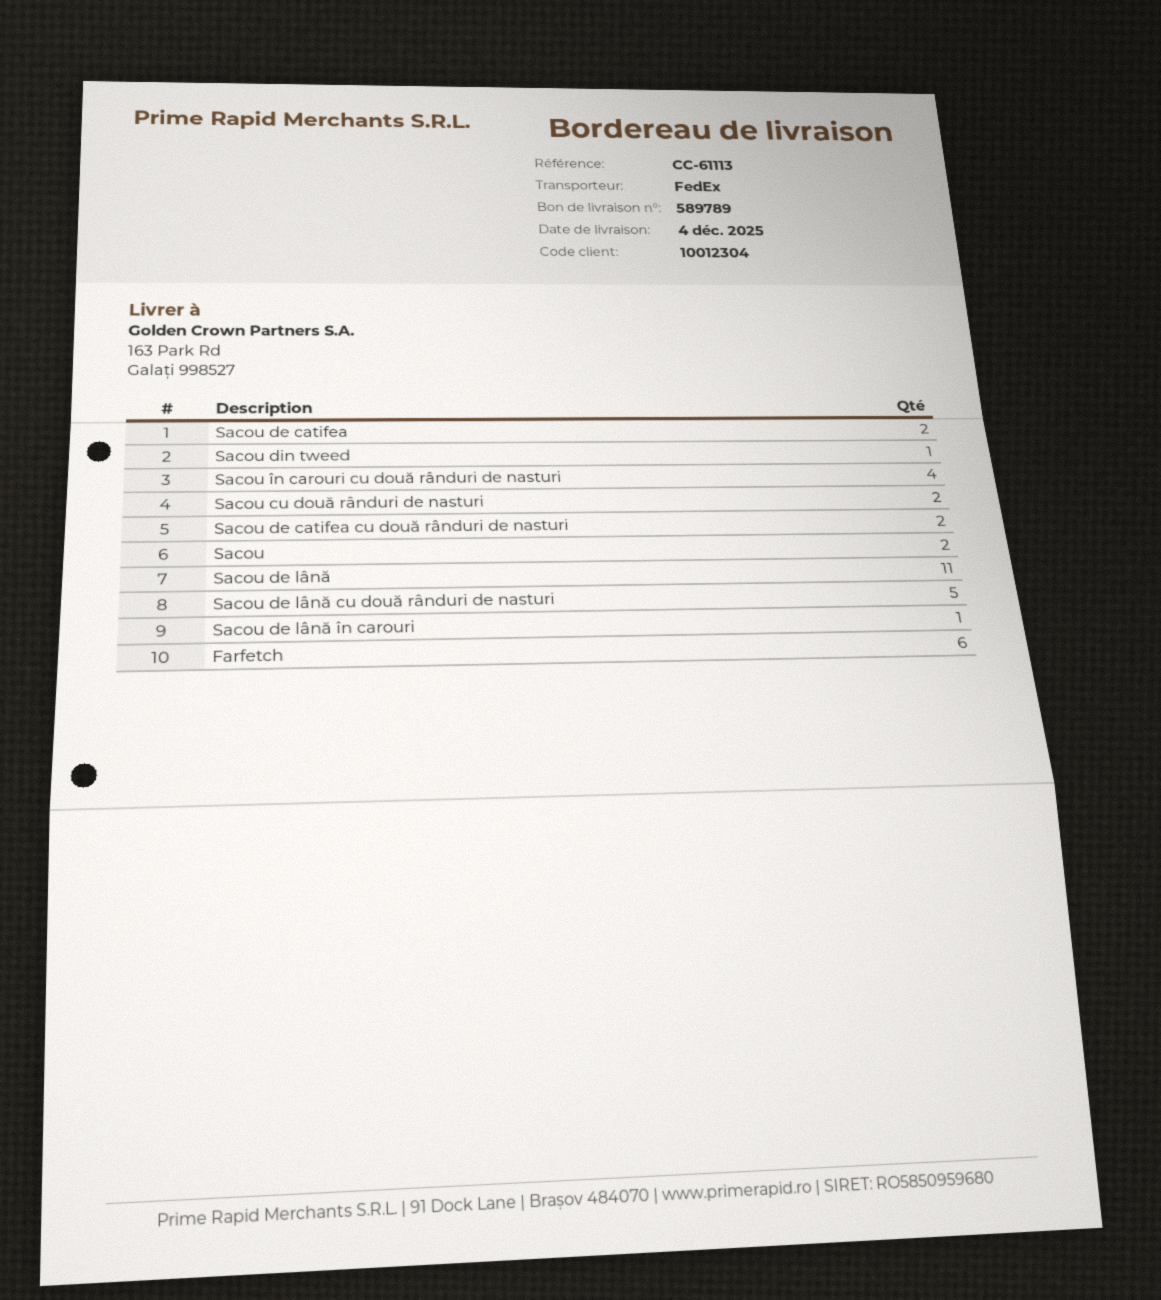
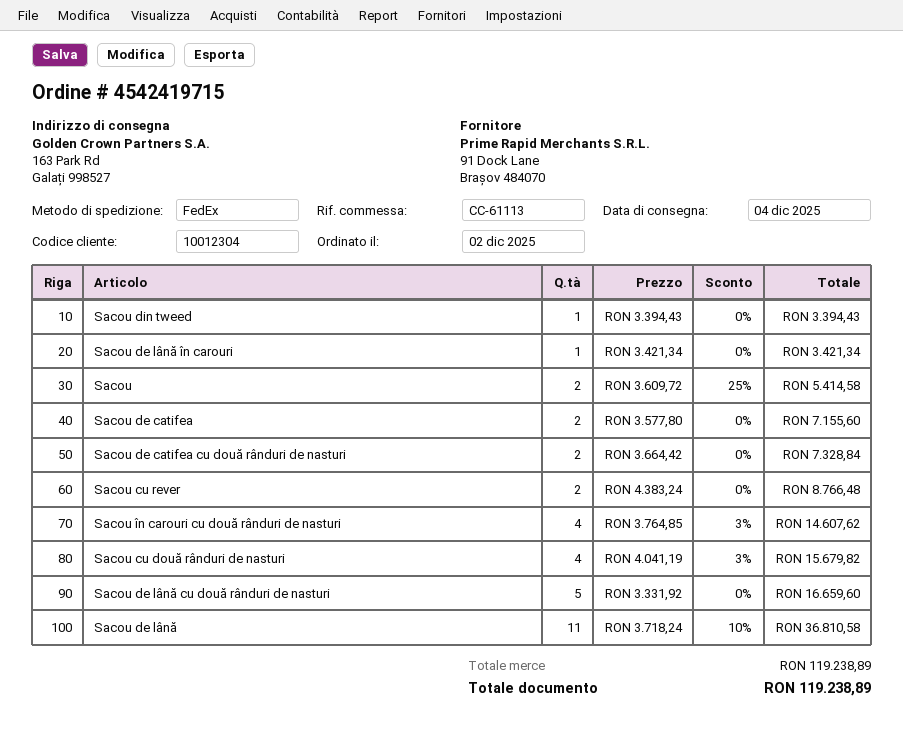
Sacou cu două rânduri de nasturi: 2 -> 4
Farfetch: 6 -> none
Sacou cu rever: none -> 2

